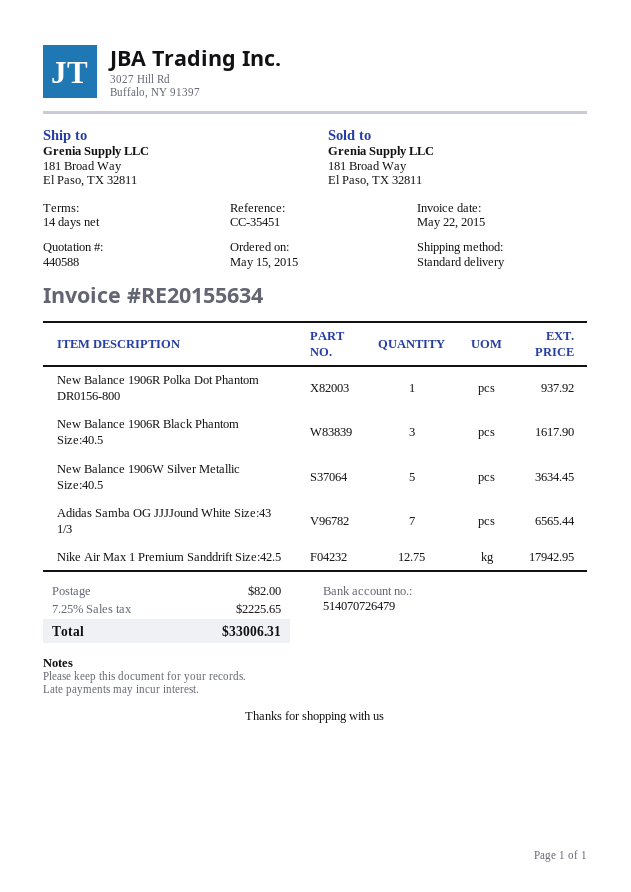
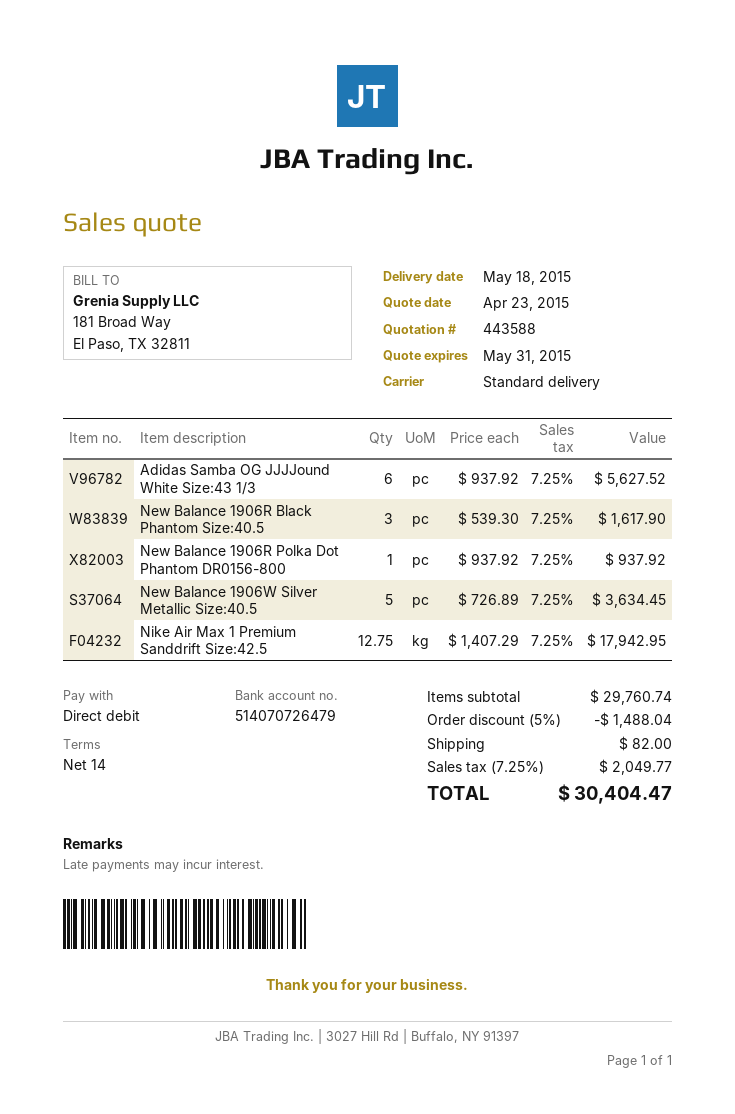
quote number: 440588 -> 443588
Adidas Samba OG JJJJound White Size:43 1/3: 7 for 6565.44 -> 6 for 5627.52
discount: none -> 5% = 1488.04
tax: 7.25% = 2225.65 -> 7.25% = 2049.77
total: 33006.31 -> 30404.47

